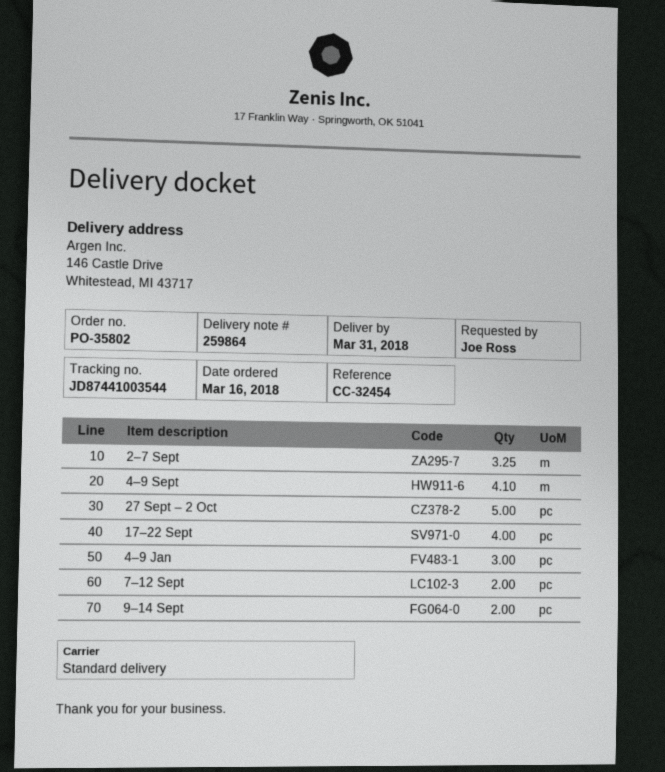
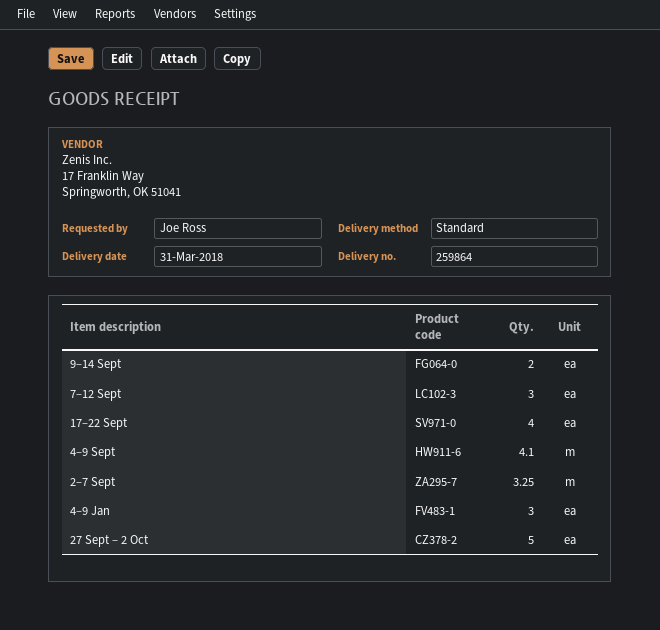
7–12 Sept: 2 -> 3

